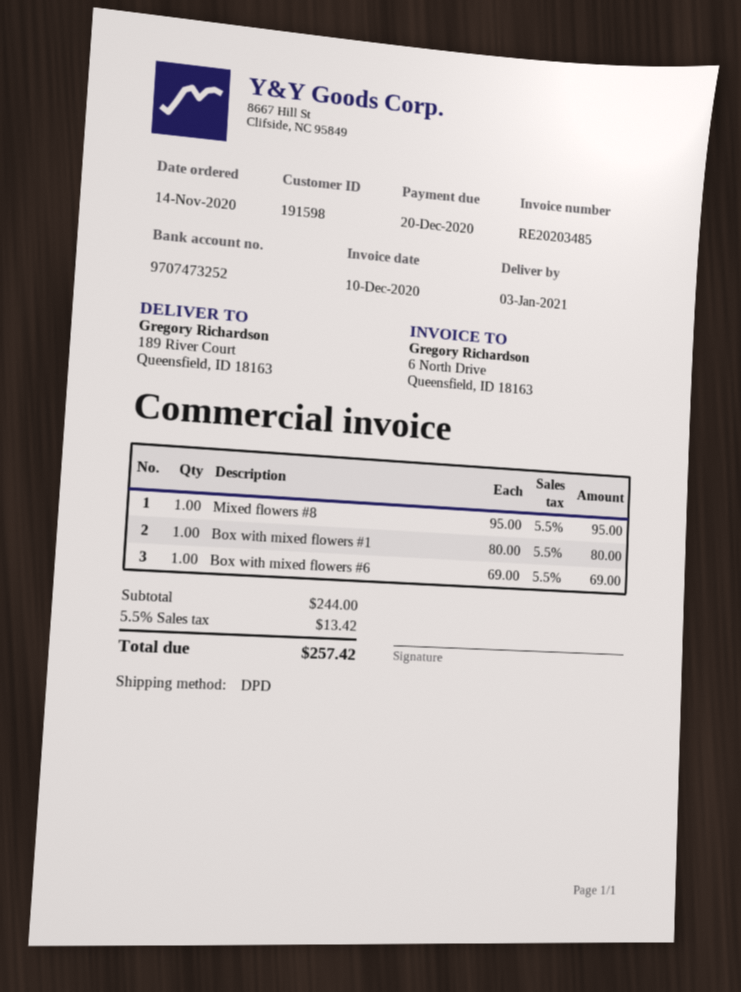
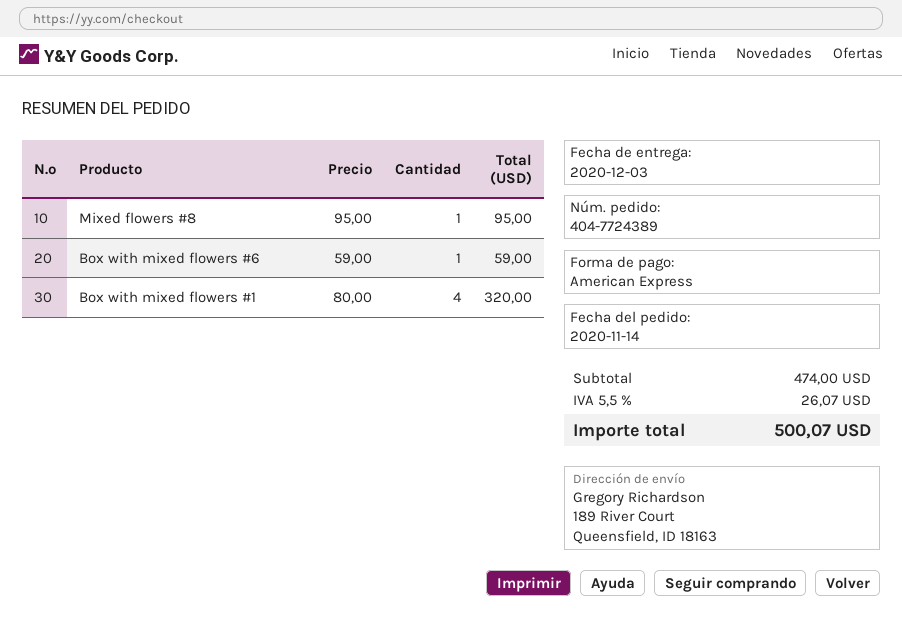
delivery date: 2021-01-03 -> 2020-12-03
Box with mixed flowers #1: 1 x 80.00 = 80.00 -> 4 x 80.00 = 320.00
Box with mixed flowers #6: 1 x 69.00 = 69.00 -> 1 x 59.00 = 59.00
subtotal: 244.00 -> 474.00
tax: 5.5% = 13.42 -> 5.5% = 26.07
total: 257.42 -> 500.07

